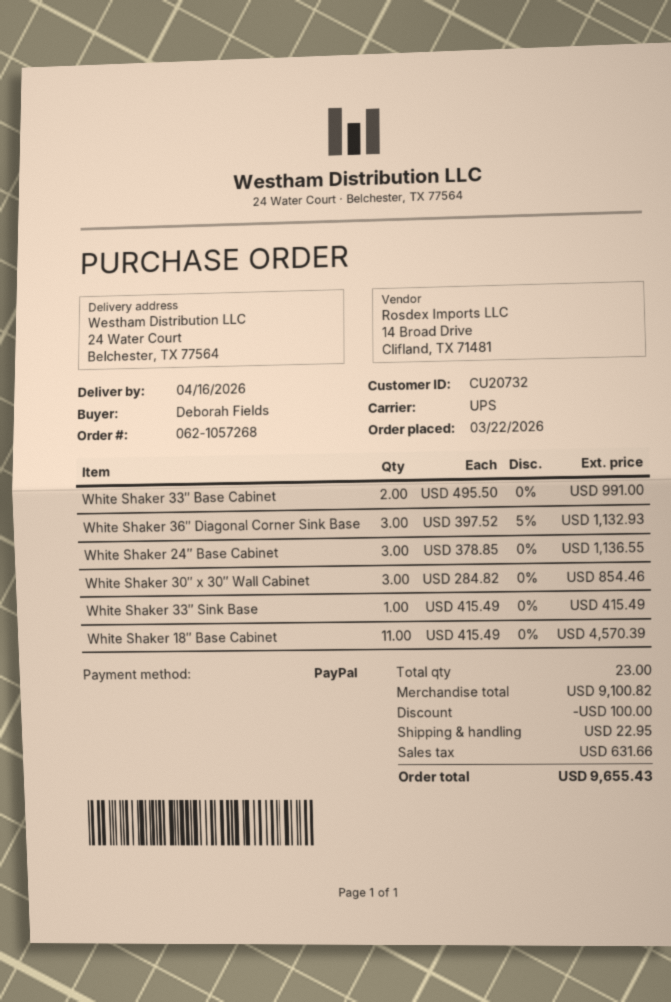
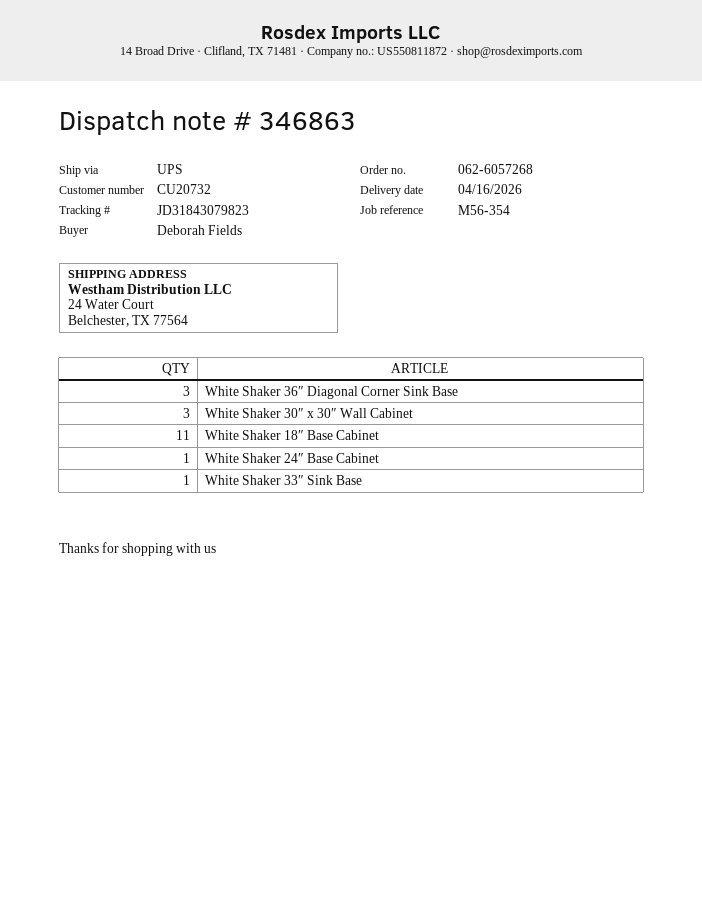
order number: 062-1057268 -> 062-6057268
White Shaker 33″ Base Cabinet: 2 -> none
White Shaker 24″ Base Cabinet: 3 -> 1

